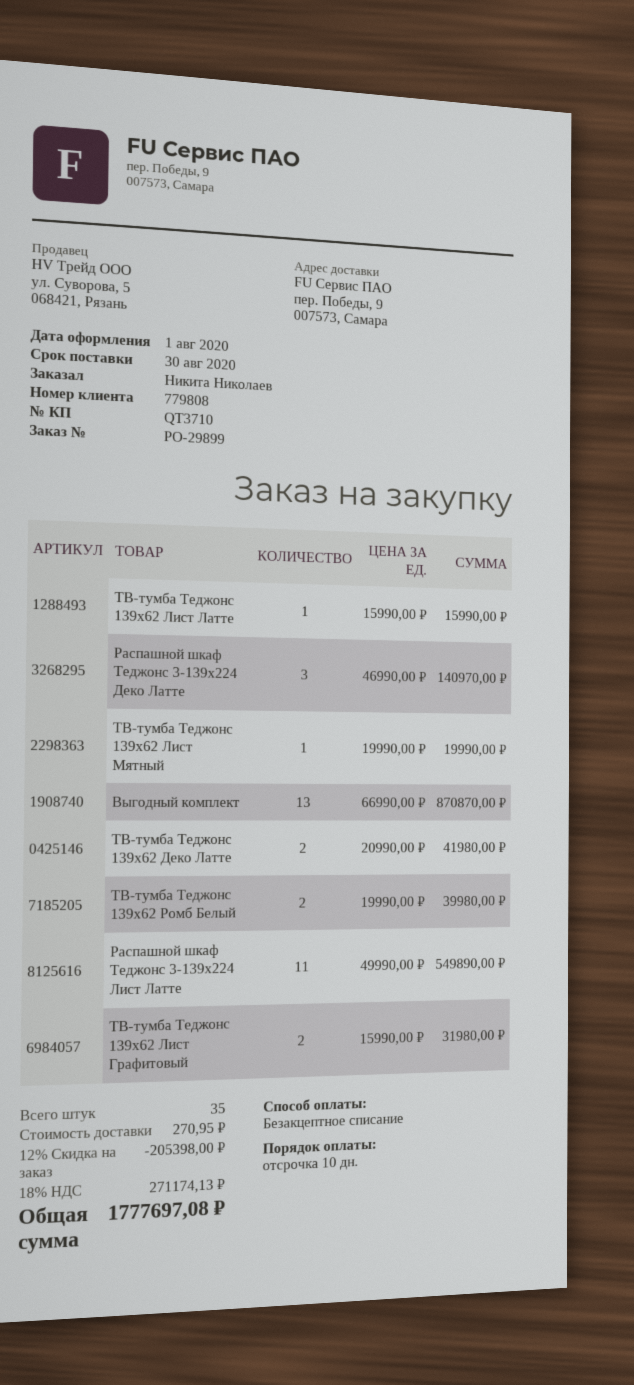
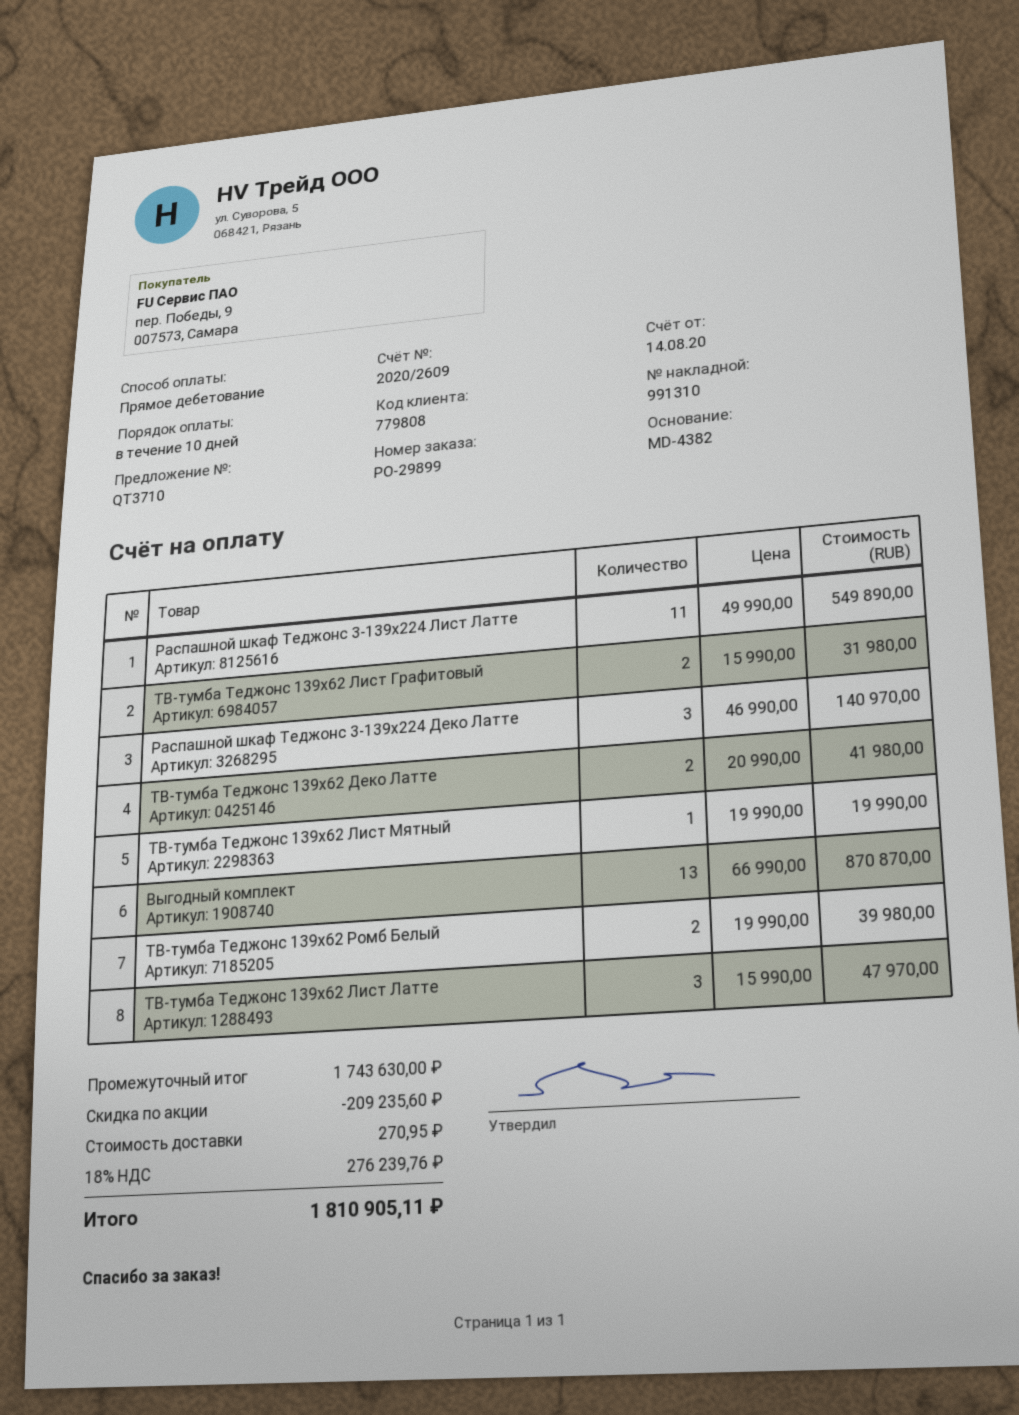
ТВ-тумба Теджонс 139x62 Лист Латте: 1 x 15990.00 = 15990.00 -> 3 x 15990.00 = 47970.00
discount: 205398.00 -> 209235.60
tax: 18% = 271174.13 -> 18% = 276239.76
total: 1777697.08 -> 1810905.11

